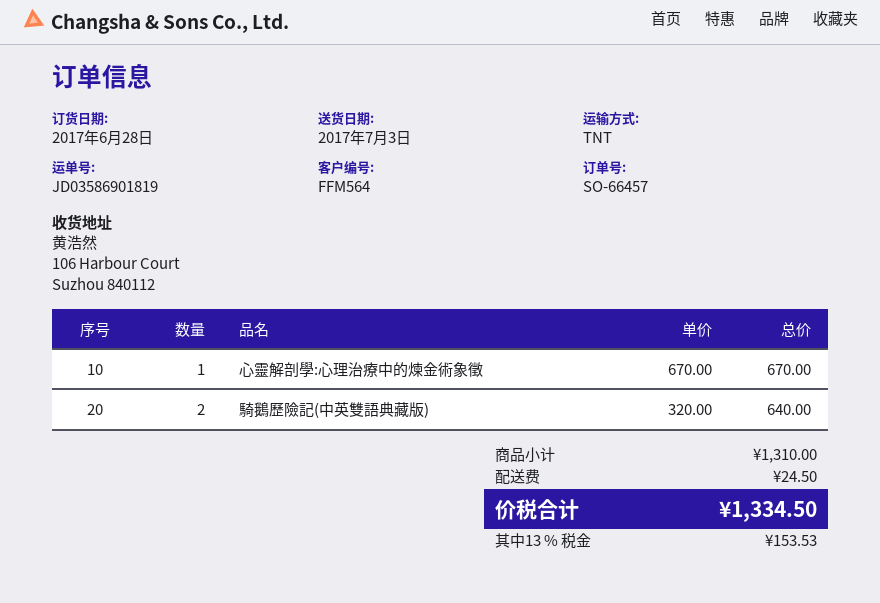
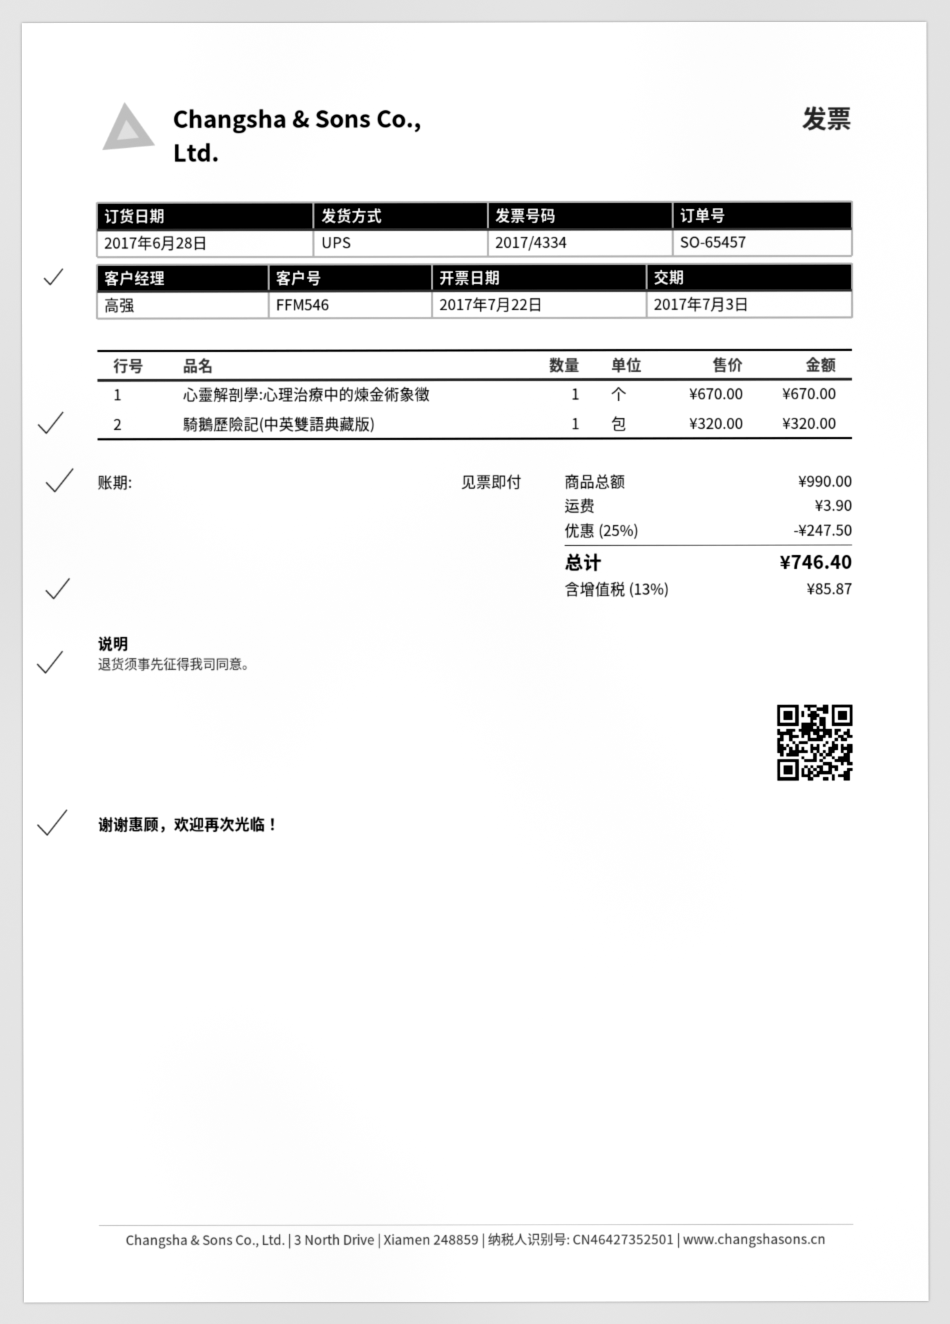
order number: SO-66457 -> SO-65457
customer number: FFM564 -> FFM546
shipping method: TNT -> UPS
騎鵝歷險記(中英雙語典藏版): 2 x 320.00 = 640.00 -> 1 x 320.00 = 320.00
subtotal: 1310.00 -> 990.00
discount: none -> 25% = 247.50
shipping: 24.50 -> 3.90
tax: 13% = 153.53 -> 13% = 85.87
total: 1334.50 -> 746.40

